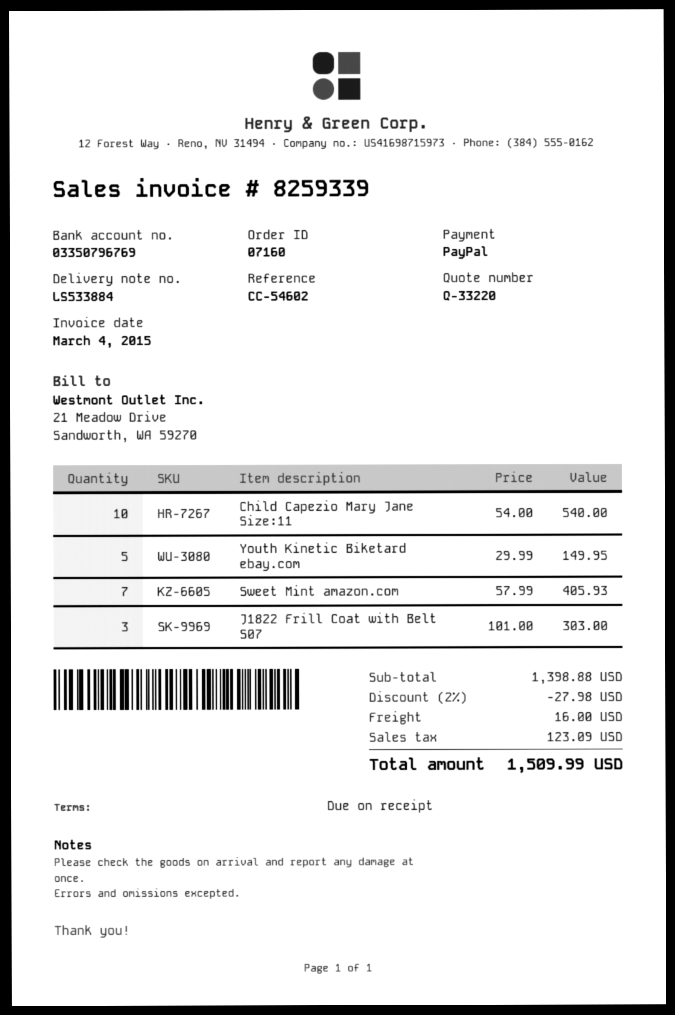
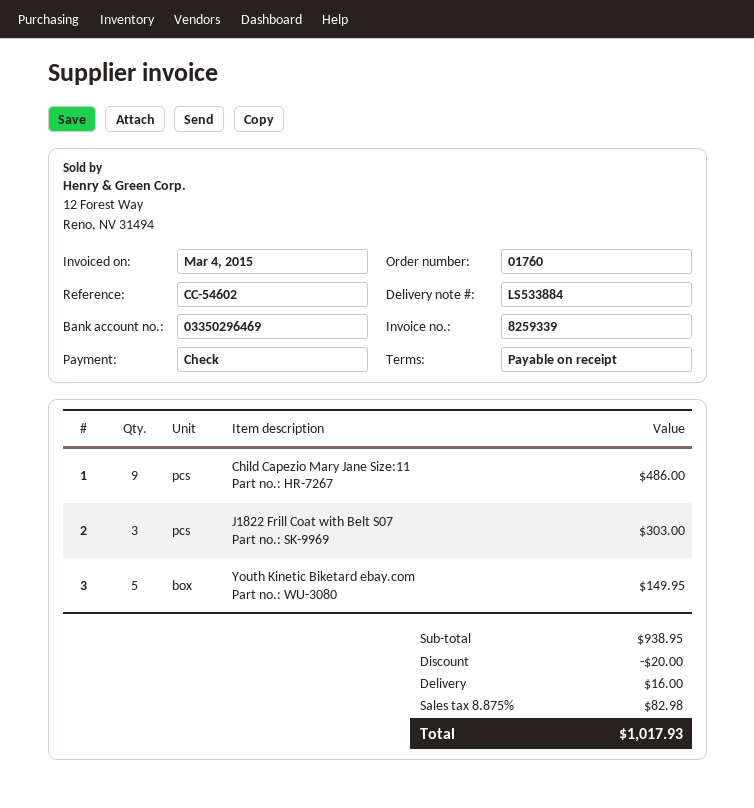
order number: 07160 -> 01760
payment method: PayPal -> cheque
bank account: 03350796769 -> 03350296469
Child Capezio Mary Jane Size:11: 10 for 540.00 -> 9 for 486.00
Sweet Mint amazon.com: 7 for 405.93 -> none
subtotal: 1398.88 -> 938.95
discount: 27.98 -> 20.00
tax: 123.09 -> 82.98
total: 1509.99 -> 1017.93

